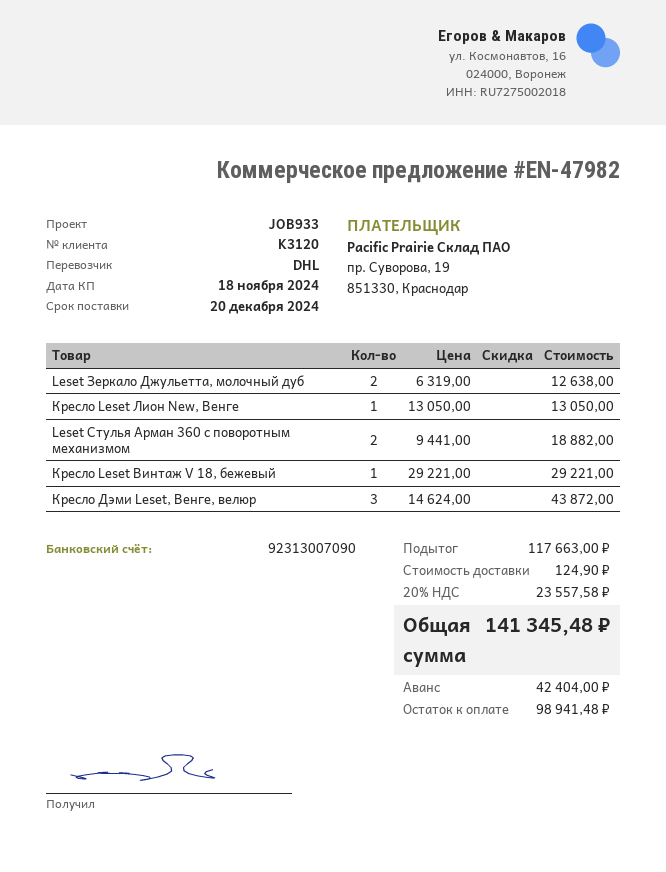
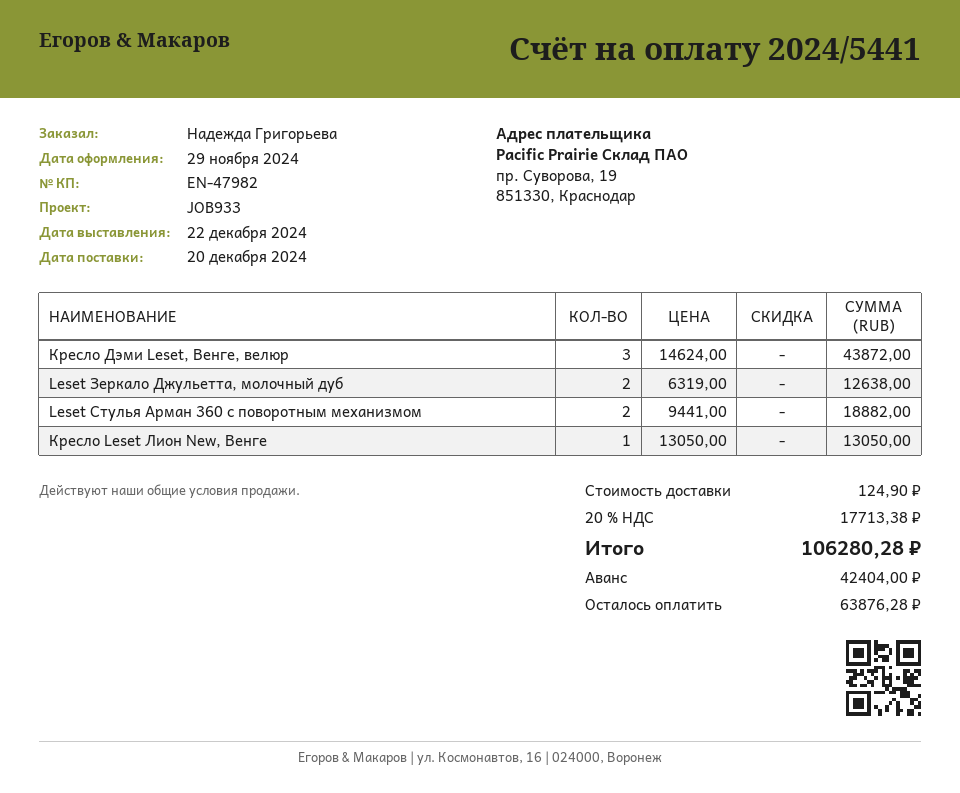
Кресло Leset Винтаж V 18, бежевый: 1 x 29221.00 = 29221.00 -> none
tax: 20% = 23557.58 -> 20% = 17713.38
total: 141345.48 -> 106280.28
balance: 98941.48 -> 63876.28

